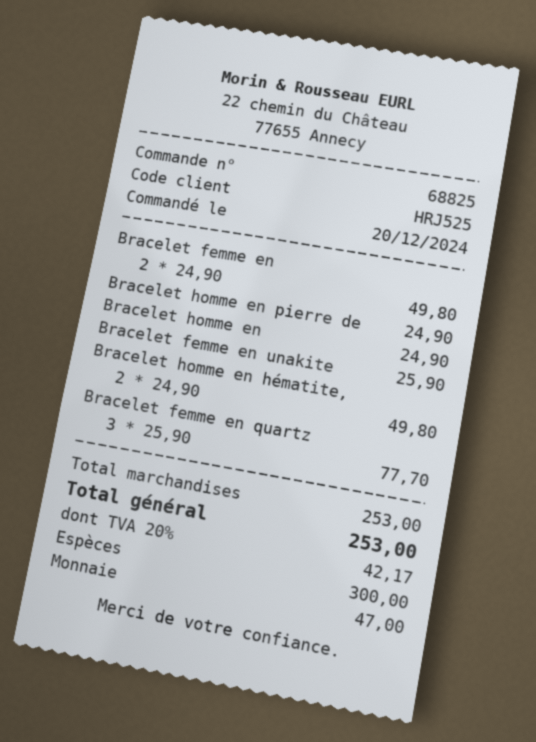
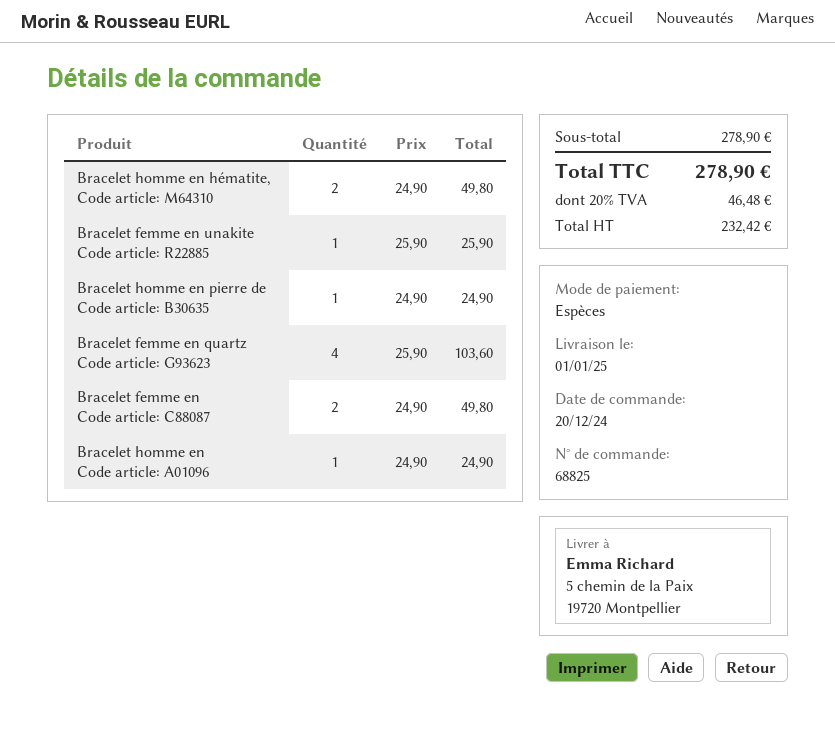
Bracelet femme en quartz: 3 x 25.90 = 77.70 -> 4 x 25.90 = 103.60
subtotal: 253.00 -> 278.90
tax: 20% = 42.17 -> 20% = 46.48
total: 253.00 -> 278.90

